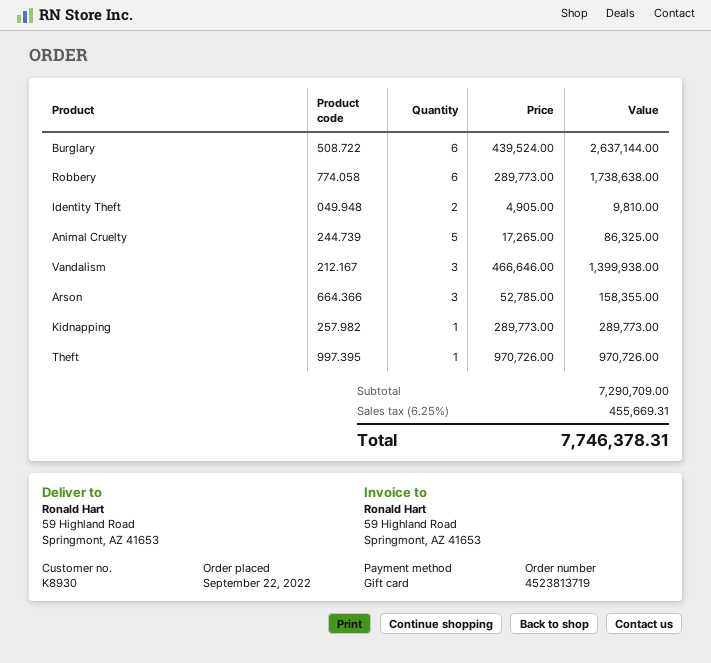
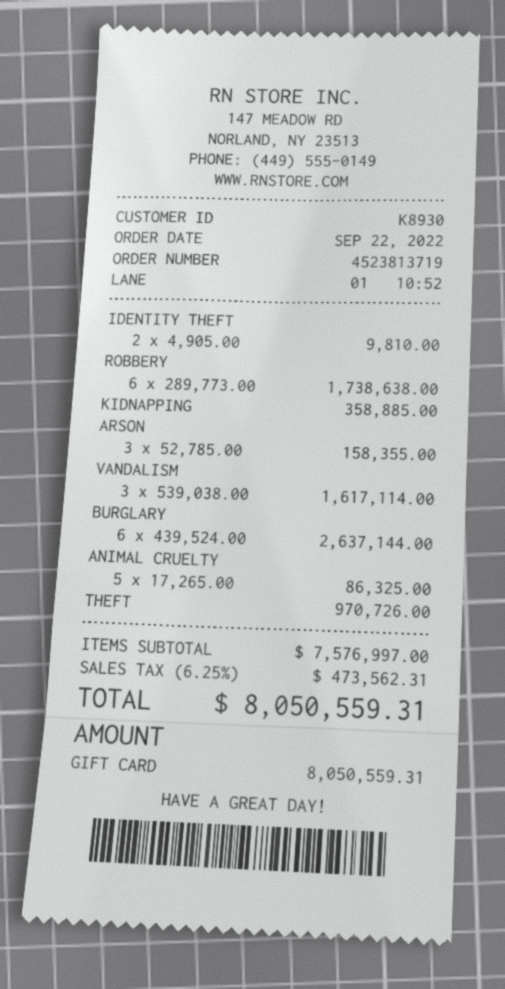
Vandalism: 3 x 466646.00 = 1399938.00 -> 3 x 539038.00 = 1617114.00
Kidnapping: 1 x 289773.00 = 289773.00 -> 1 x 358885.00 = 358885.00
subtotal: 7290709.00 -> 7576997.00
tax: 6.25% = 455669.31 -> 6.25% = 473562.31
total: 7746378.31 -> 8050559.31

